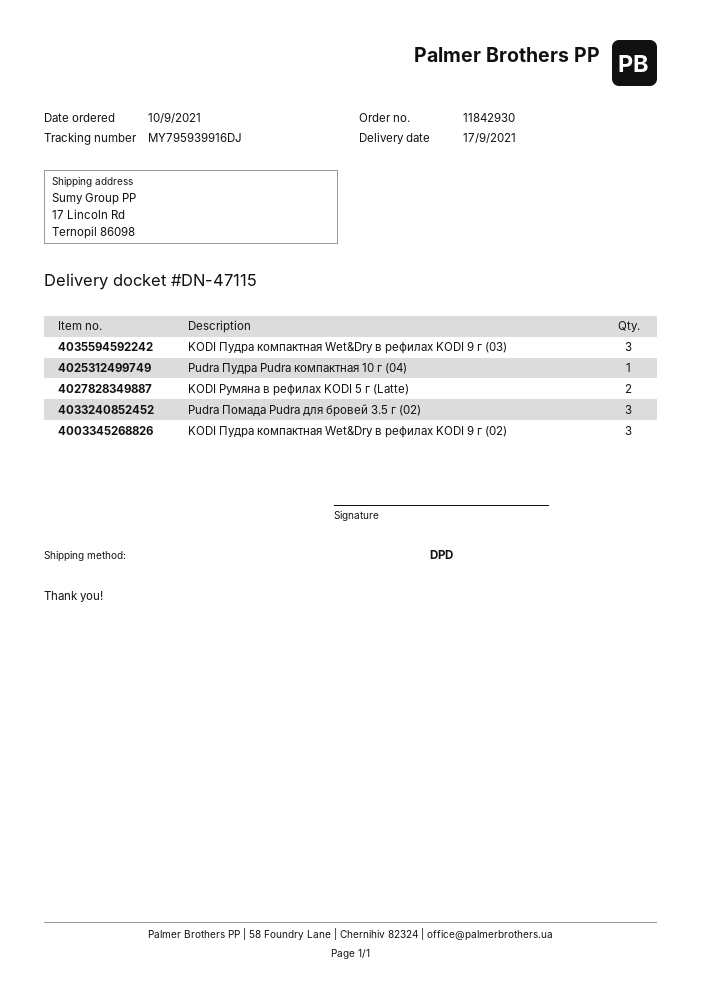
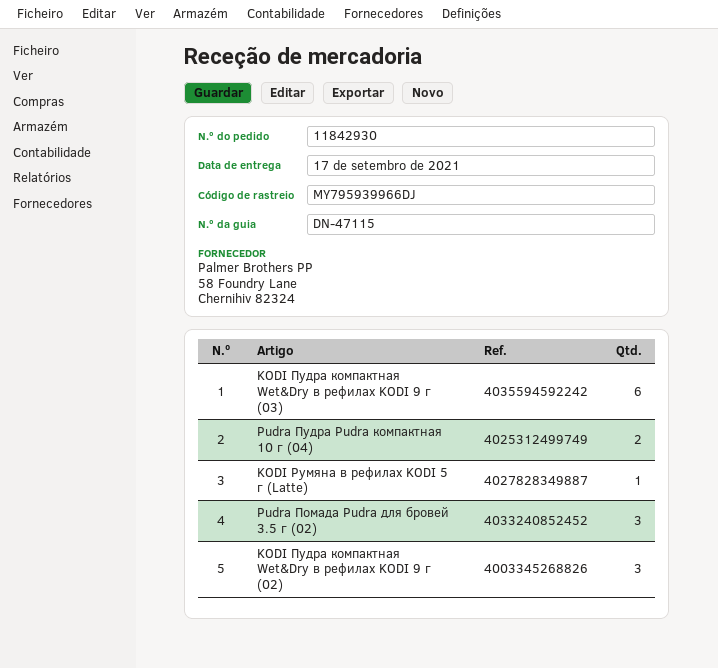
tracking number: MY795939916DJ -> MY795939966DJ
KODI Пудра компактная Wet&Dry в рефилах KODI 9 г (03): 3 -> 6
Pudra Пудра Pudra компактная 10 г (04): 1 -> 2
KODI Румяна в рефилах KODI 5 г (Latte): 2 -> 1

